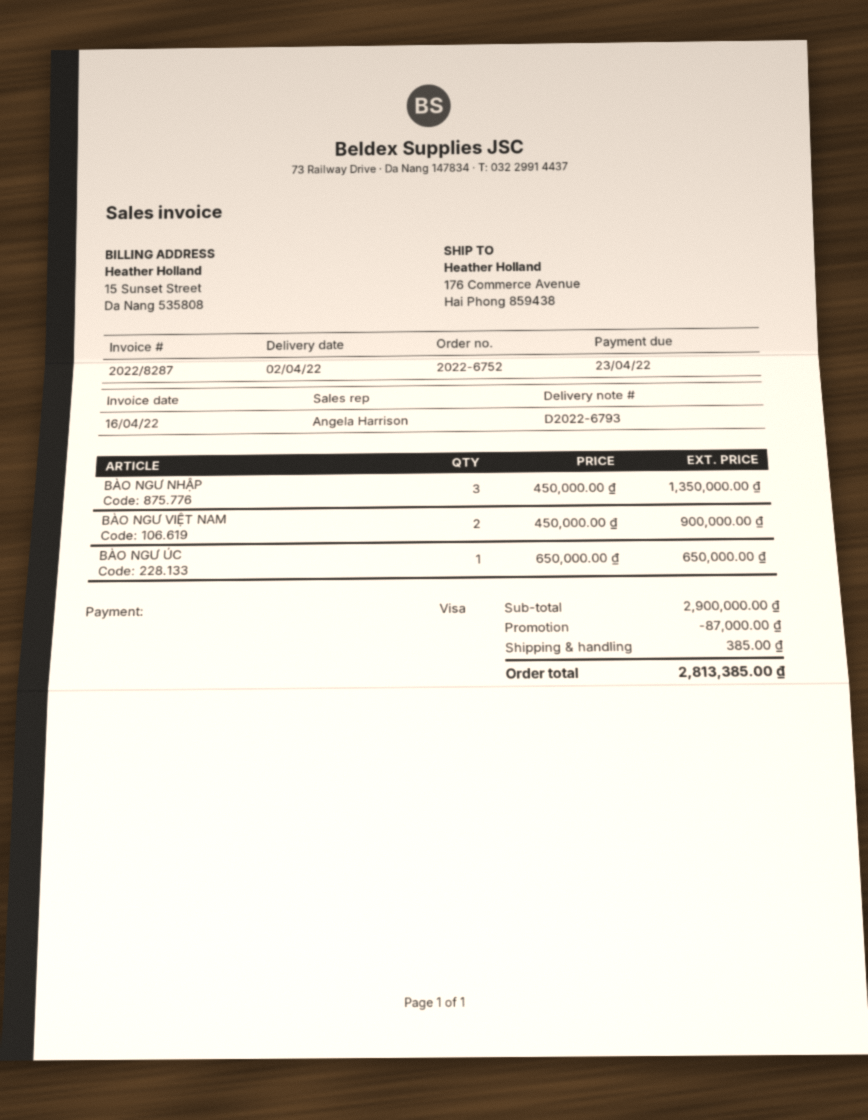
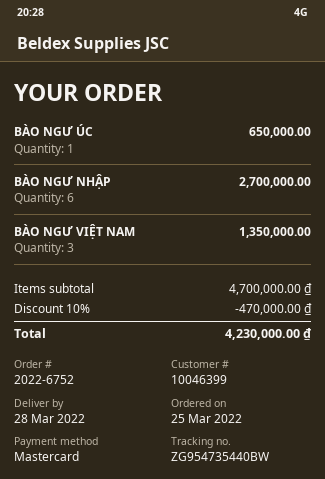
delivery date: 2022-04-02 -> 2022-03-28
payment method: Visa -> Mastercard
BÀO NGƯ NHẬP: 3 for 1350000.00 -> 6 for 2700000.00
BÀO NGƯ VIỆT NAM: 2 for 900000.00 -> 3 for 1350000.00
subtotal: 2900000.00 -> 4700000.00
discount: 87000.00 -> 470000.00
shipping: 385.00 -> none
total: 2813385.00 -> 4230000.00

